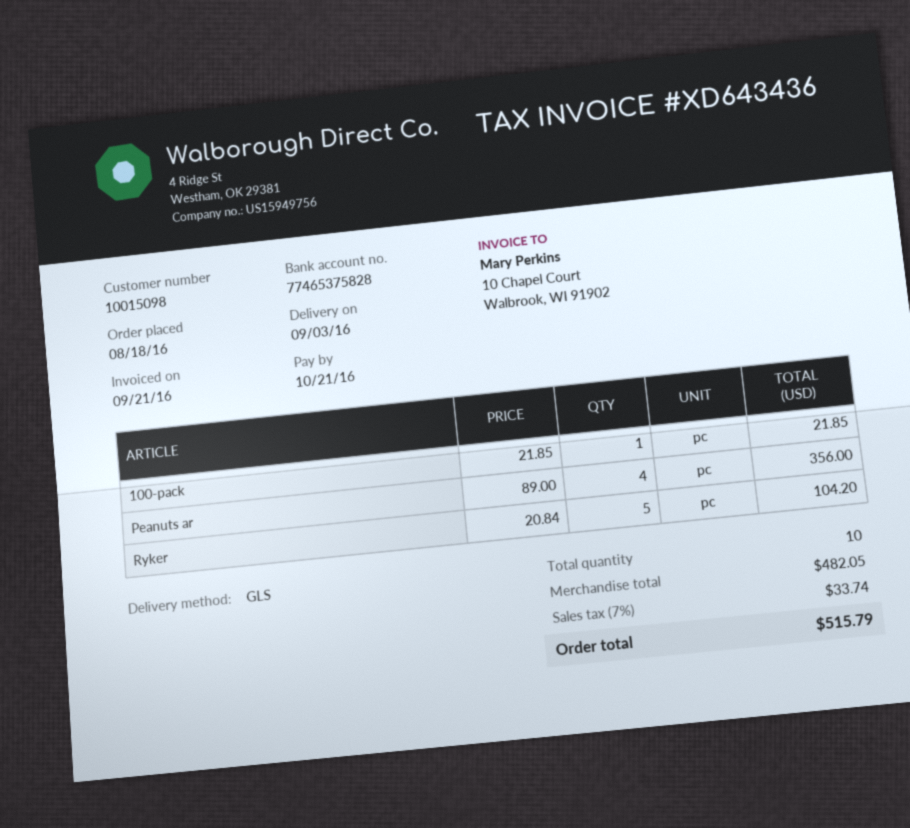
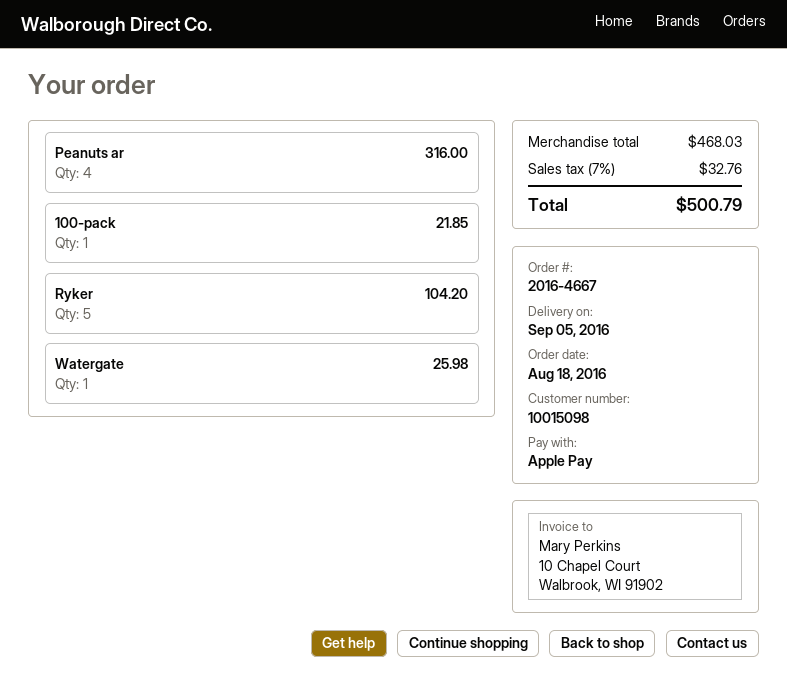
delivery date: 2016-09-03 -> 2016-09-05
Peanuts ar: 4 for 356.00 -> 4 for 316.00
Watergate: none -> 1 for 25.98
subtotal: 482.05 -> 468.03
tax: 7% = 33.74 -> 7% = 32.76
total: 515.79 -> 500.79

